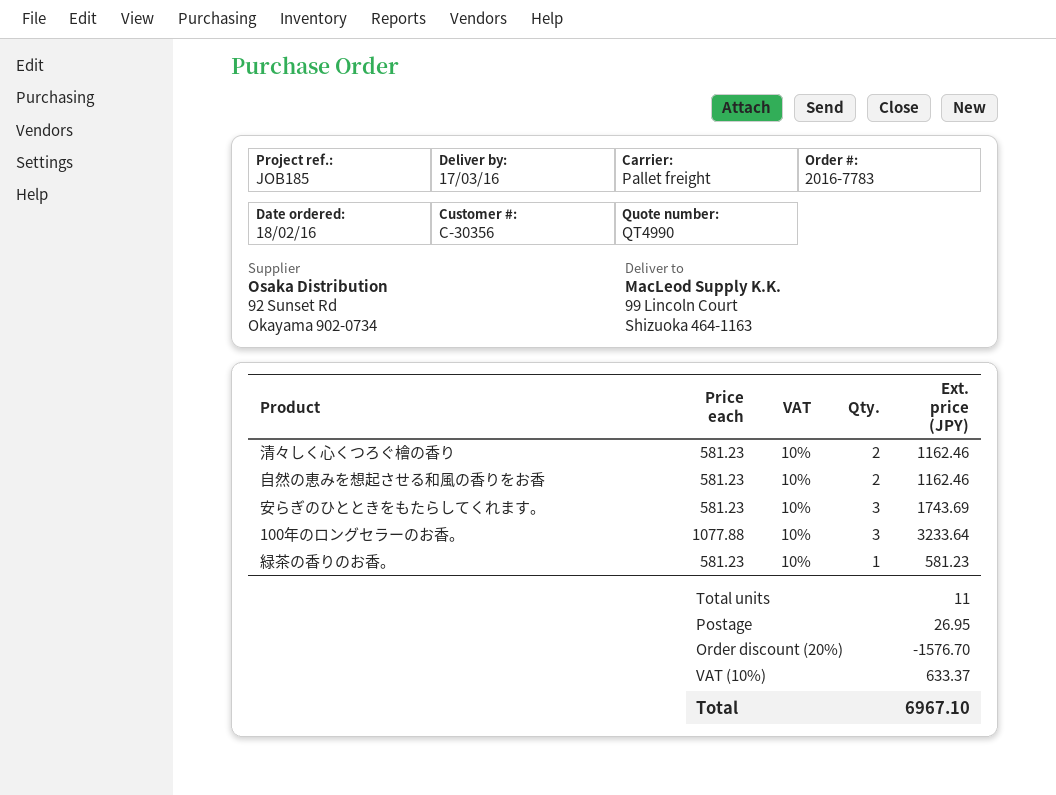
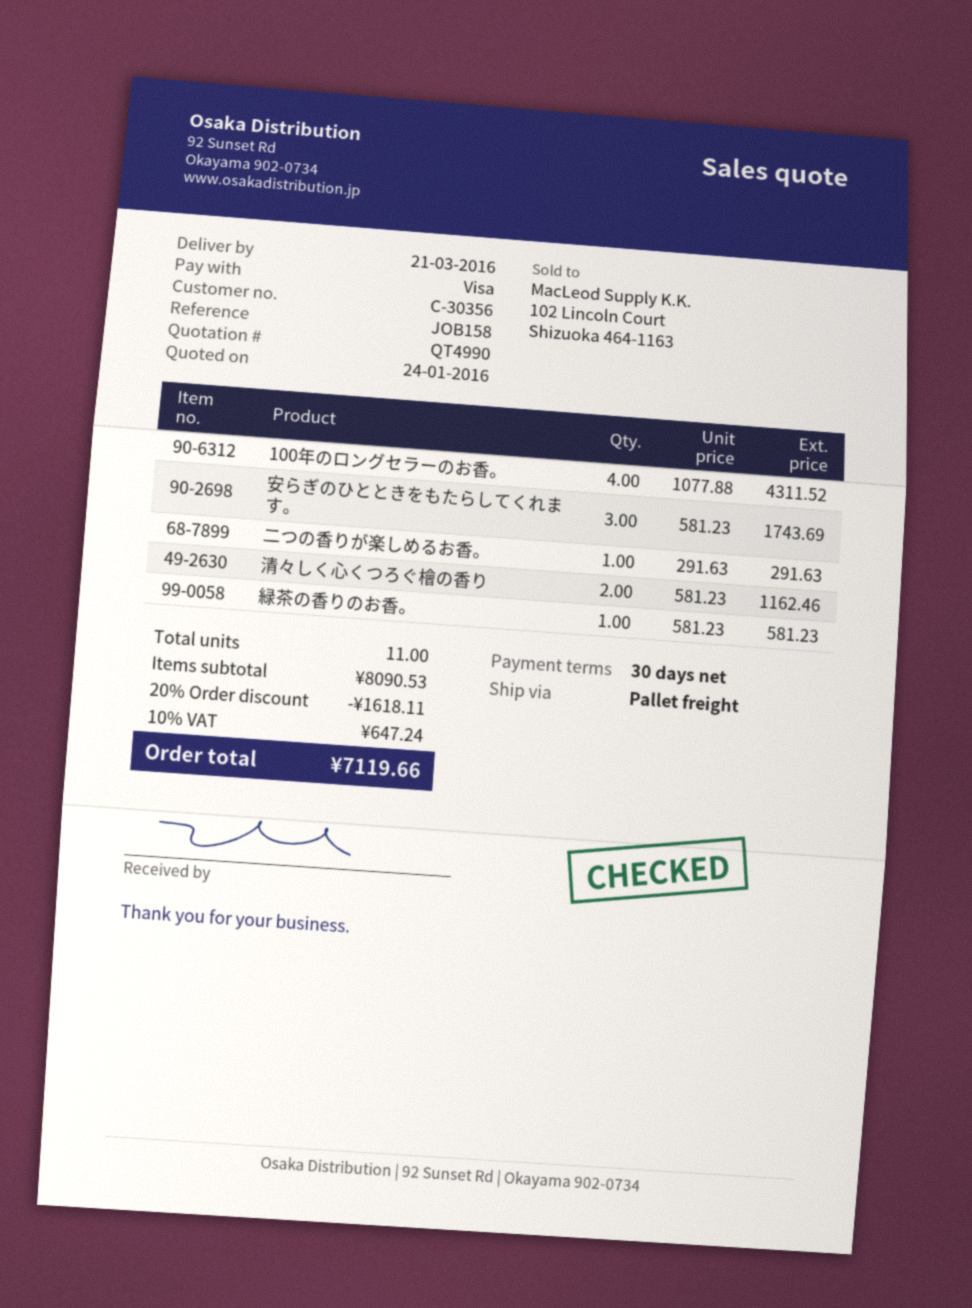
delivery date: 2016-03-17 -> 2016-03-21
reference: JOB185 -> JOB158
自然の恵みを想起させる和風の香りをお香: 2 x 581.23 = 1162.46 -> none
100年のロングセラーのお香。: 3 x 1077.88 = 3233.64 -> 4 x 1077.88 = 4311.52
二つの香りが楽しめるお香。: none -> 1 x 291.63 = 291.63
discount: 20% = 1576.70 -> 20% = 1618.11
shipping: 26.95 -> none
tax: 10% = 633.37 -> 10% = 647.24
total: 6967.10 -> 7119.66

